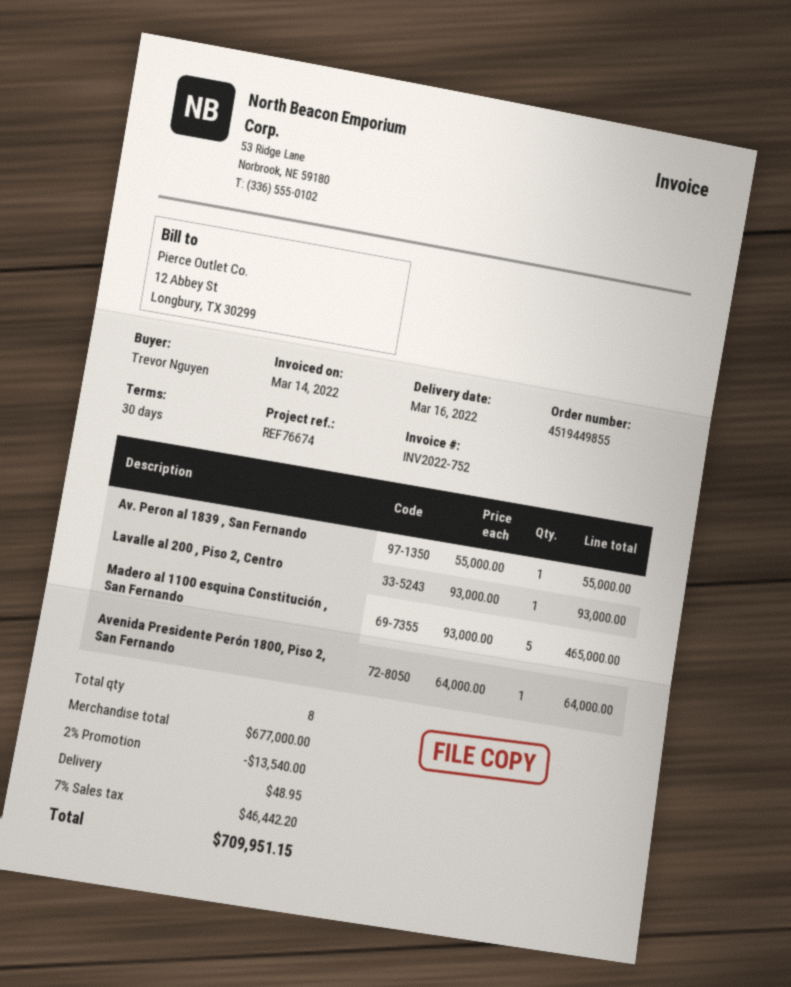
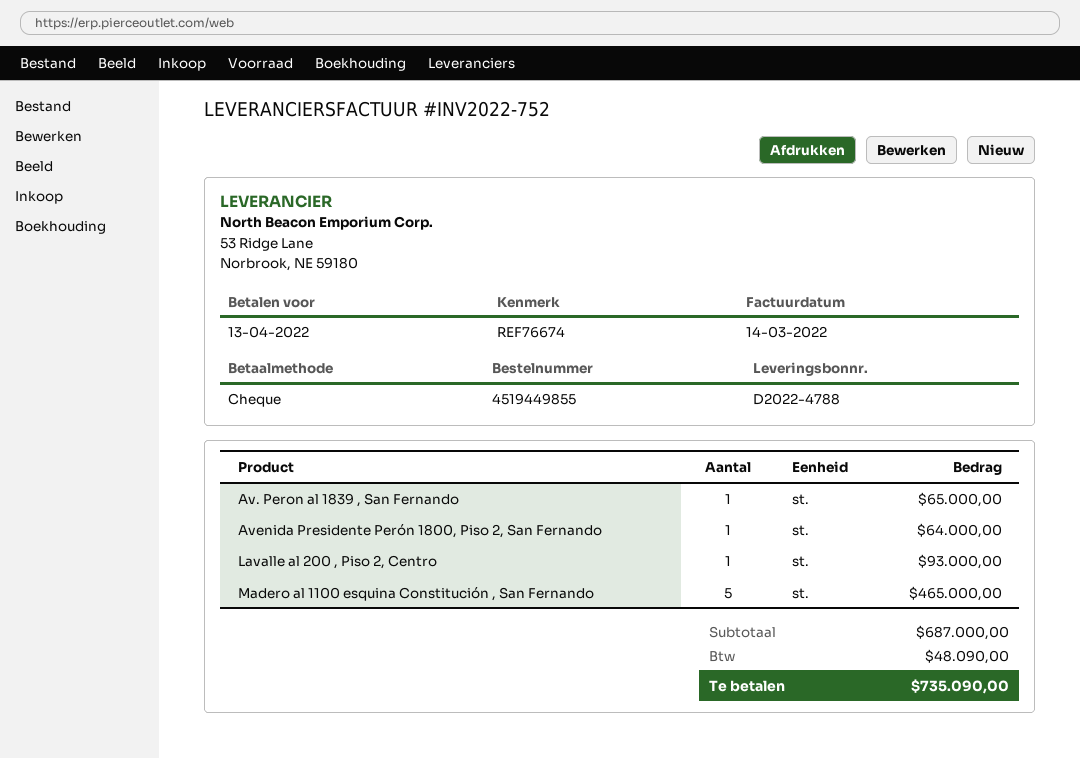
Av. Peron al 1839 , San Fernando: 1 for 55000.00 -> 1 for 65000.00
subtotal: 677000.00 -> 687000.00
discount: 2% = 13540.00 -> none
shipping: 48.95 -> none
tax: 46442.20 -> 48090.00
total: 709951.15 -> 735090.00

